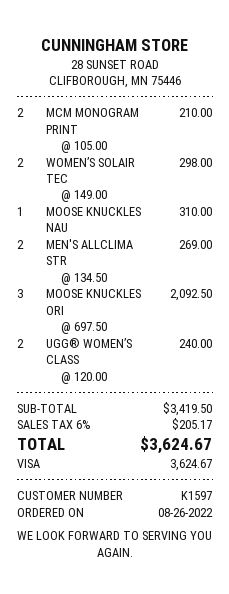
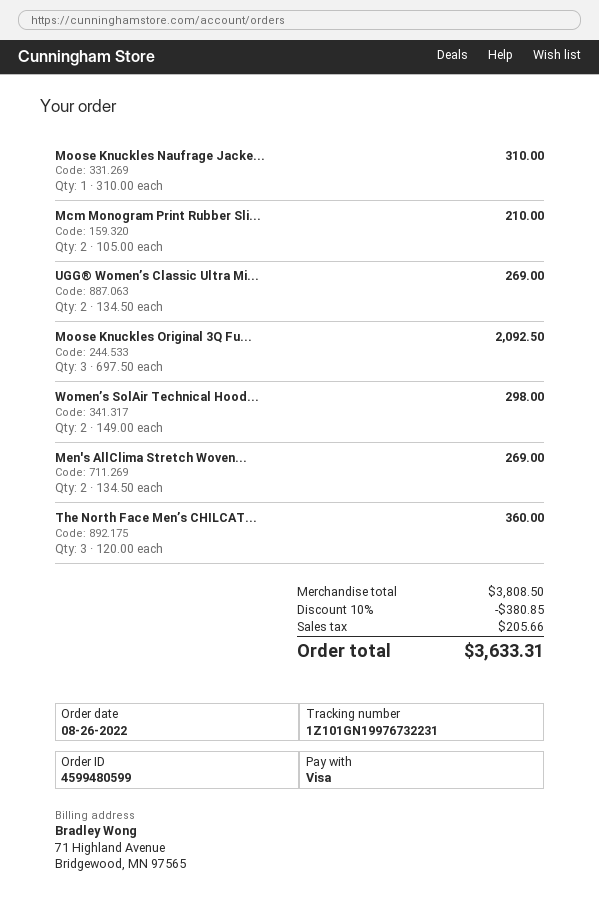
UGG® WOMEN’S CLASS: 2 x 120.00 = 240.00 -> 2 x 134.50 = 269.00
The North Face Men’s CHILCAT...: none -> 3 x 120.00 = 360.00
subtotal: 3419.50 -> 3808.50
discount: none -> 10% = 380.85
tax: 205.17 -> 205.66
total: 3624.67 -> 3633.31

